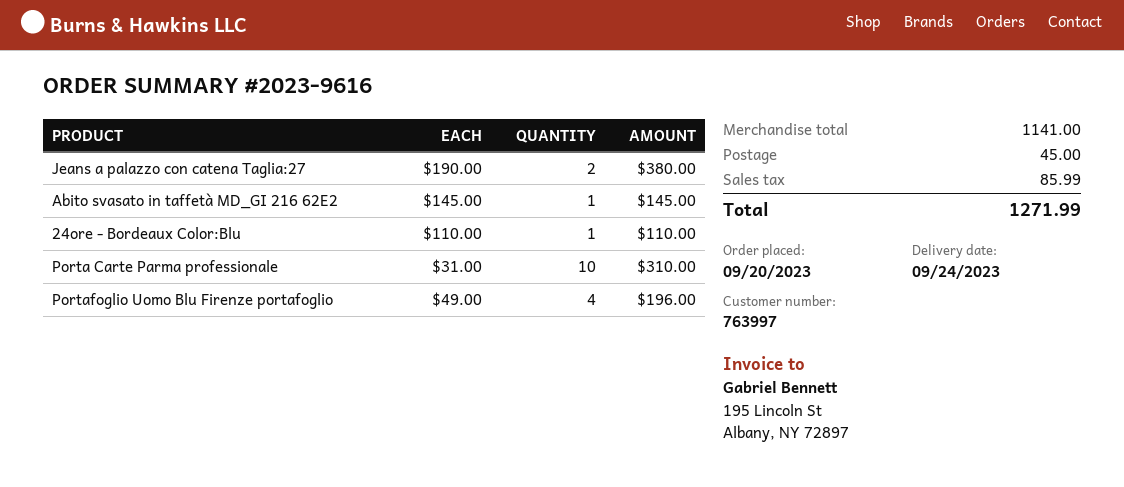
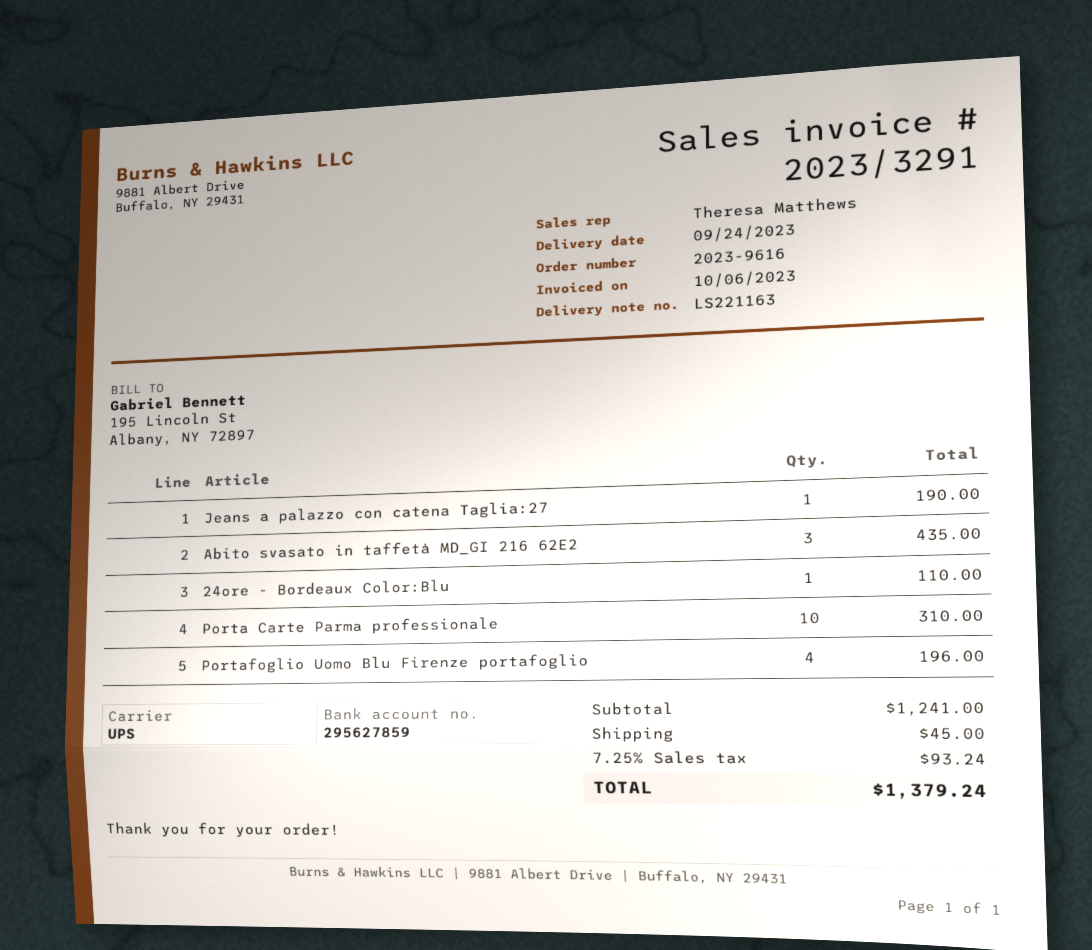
Jeans a palazzo con catena Taglia:27: 2 for 380.00 -> 1 for 190.00
Abito svasato in taffetà MD_GI 216 62E2: 1 for 145.00 -> 3 for 435.00
subtotal: 1141.00 -> 1241.00
tax: 85.99 -> 93.24
total: 1271.99 -> 1379.24

